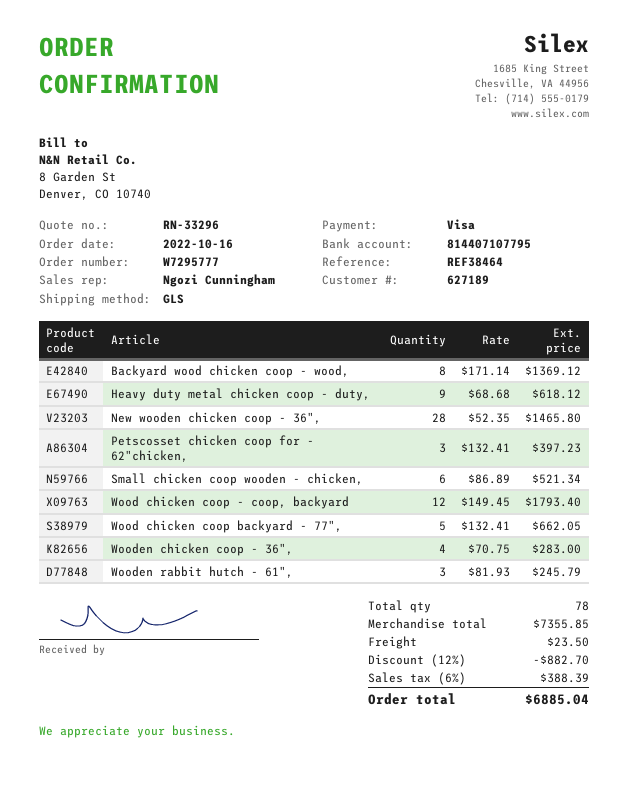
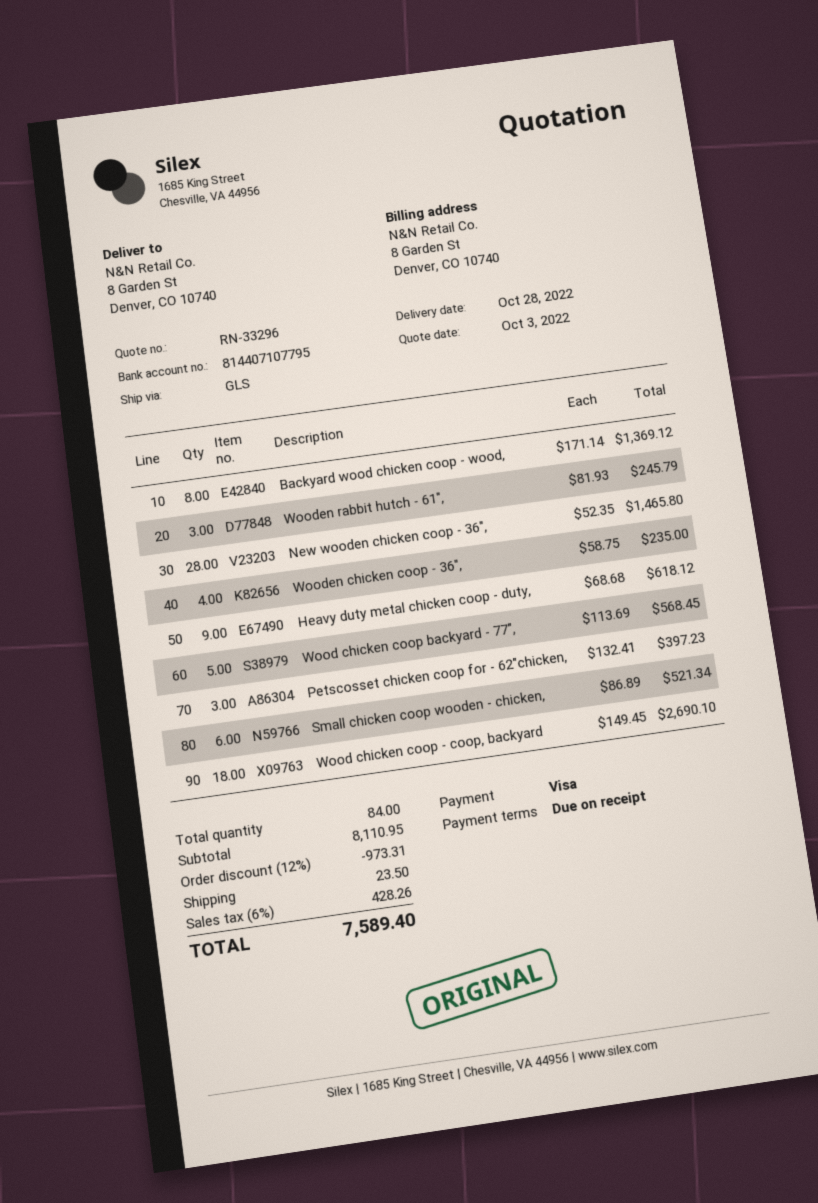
Wood chicken coop - coop, backyard: 12 x 149.45 = 1793.40 -> 18 x 149.45 = 2690.10
Wood chicken coop backyard - 77",: 5 x 132.41 = 662.05 -> 5 x 113.69 = 568.45
Wooden chicken coop - 36",: 4 x 70.75 = 283.00 -> 4 x 58.75 = 235.00
total quantity: 78 -> 84
subtotal: 7355.85 -> 8110.95
discount: 12% = 882.70 -> 12% = 973.31
tax: 6% = 388.39 -> 6% = 428.26
total: 6885.04 -> 7589.40

